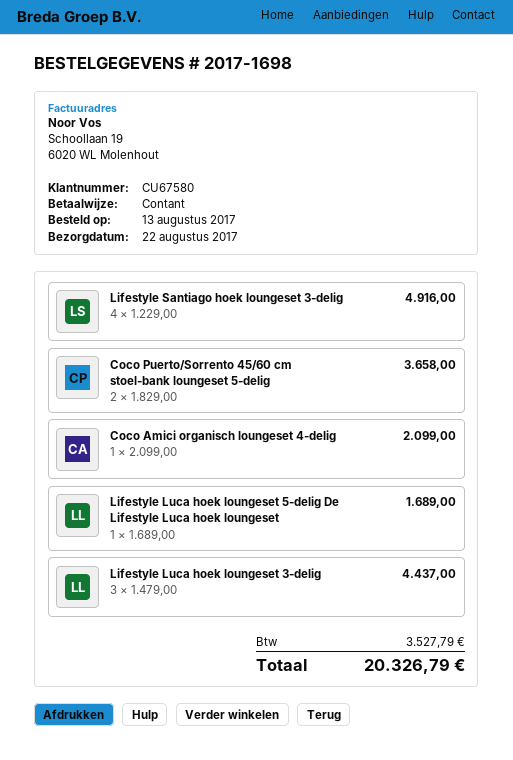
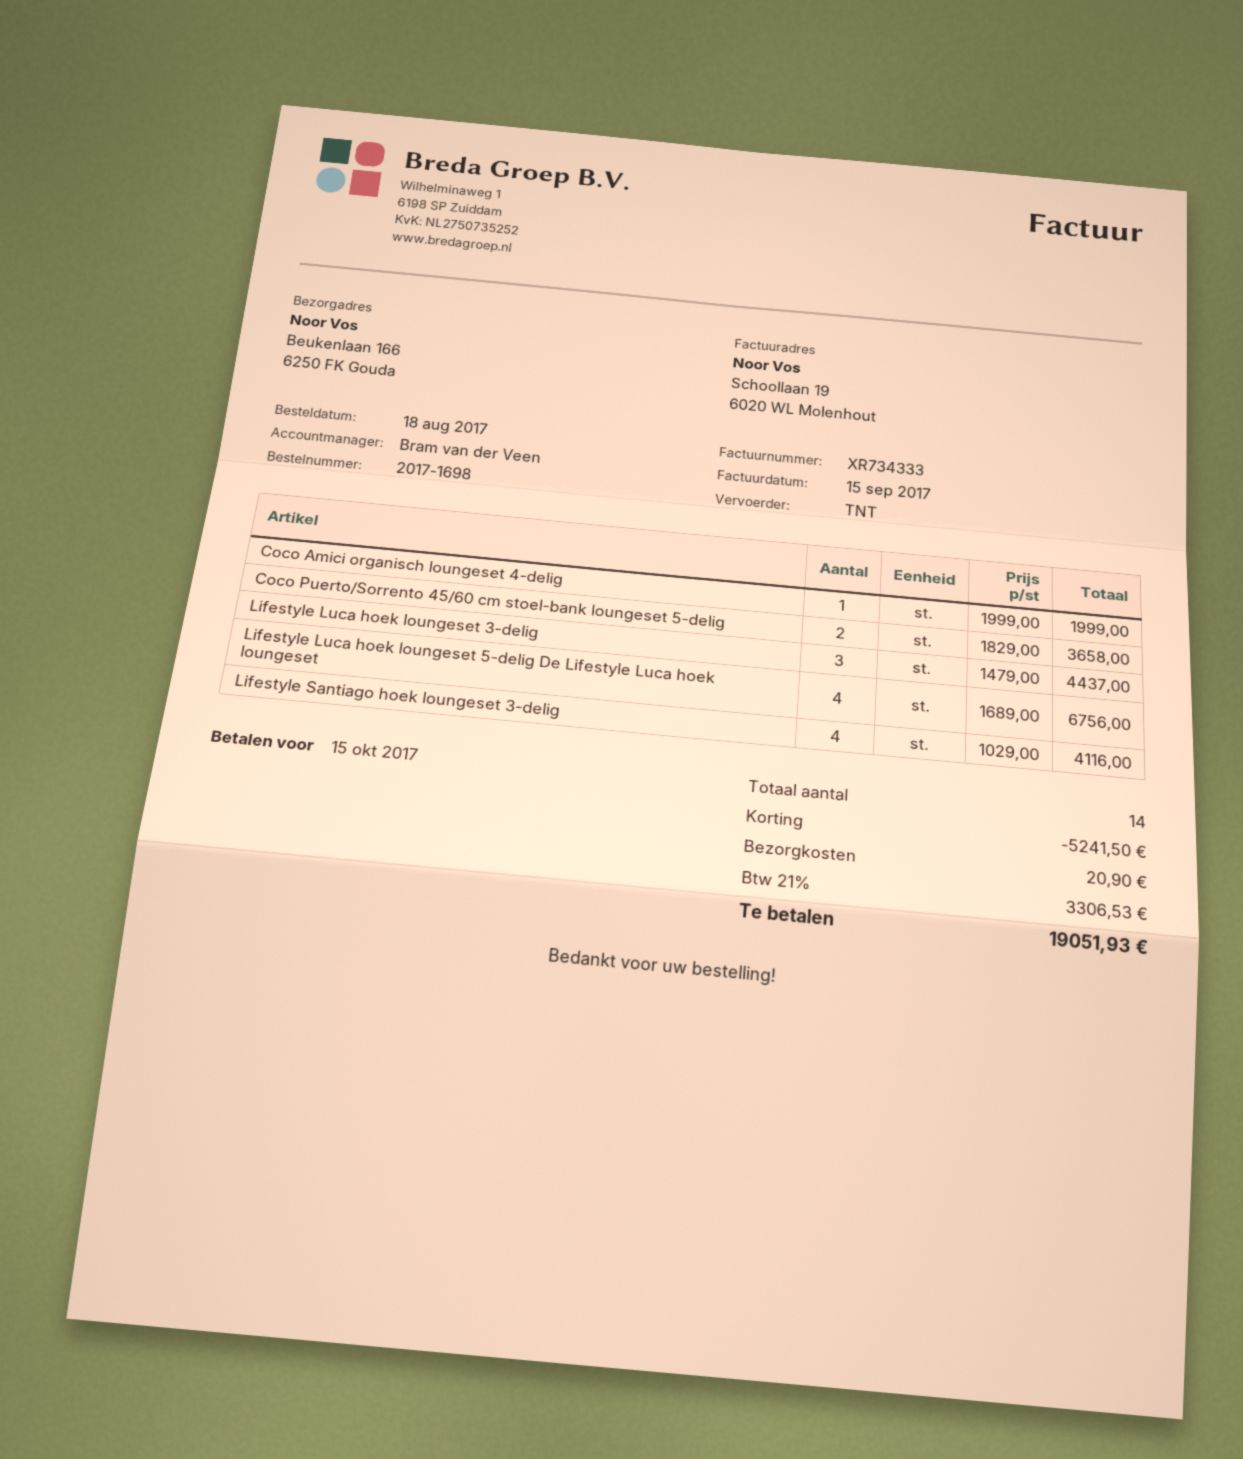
order date: 2017-08-13 -> 2017-08-18
Lifestyle Santiago hoek loungeset 3-delig: 4 x 1229.00 = 4916.00 -> 4 x 1029.00 = 4116.00
Coco Amici organisch loungeset 4-delig: 1 x 2099.00 = 2099.00 -> 1 x 1999.00 = 1999.00
Lifestyle Luca hoek loungeset 5-delig De Lifestyle Luca hoek loungeset: 1 x 1689.00 = 1689.00 -> 4 x 1689.00 = 6756.00
discount: none -> 5241.50
shipping: none -> 20.90
tax: 3527.79 -> 3306.53
total: 20326.79 -> 19051.93

